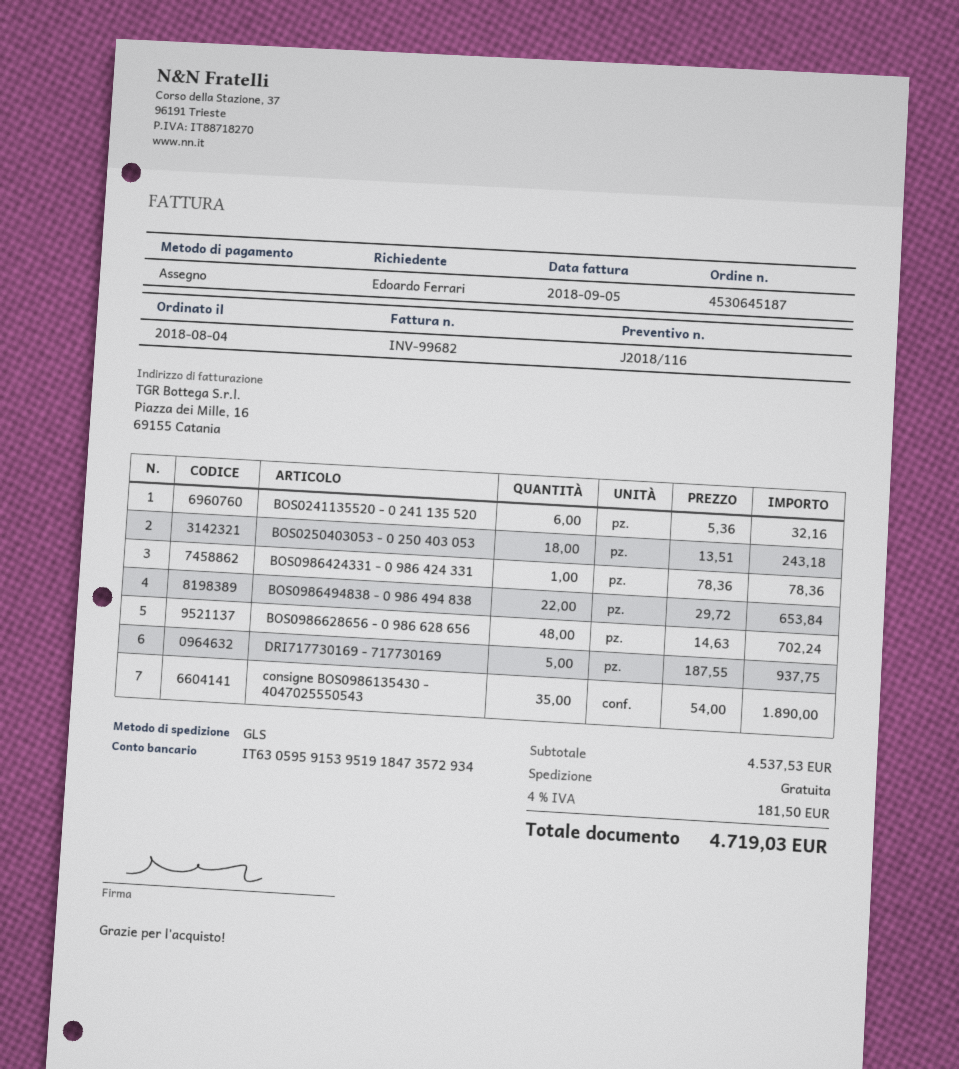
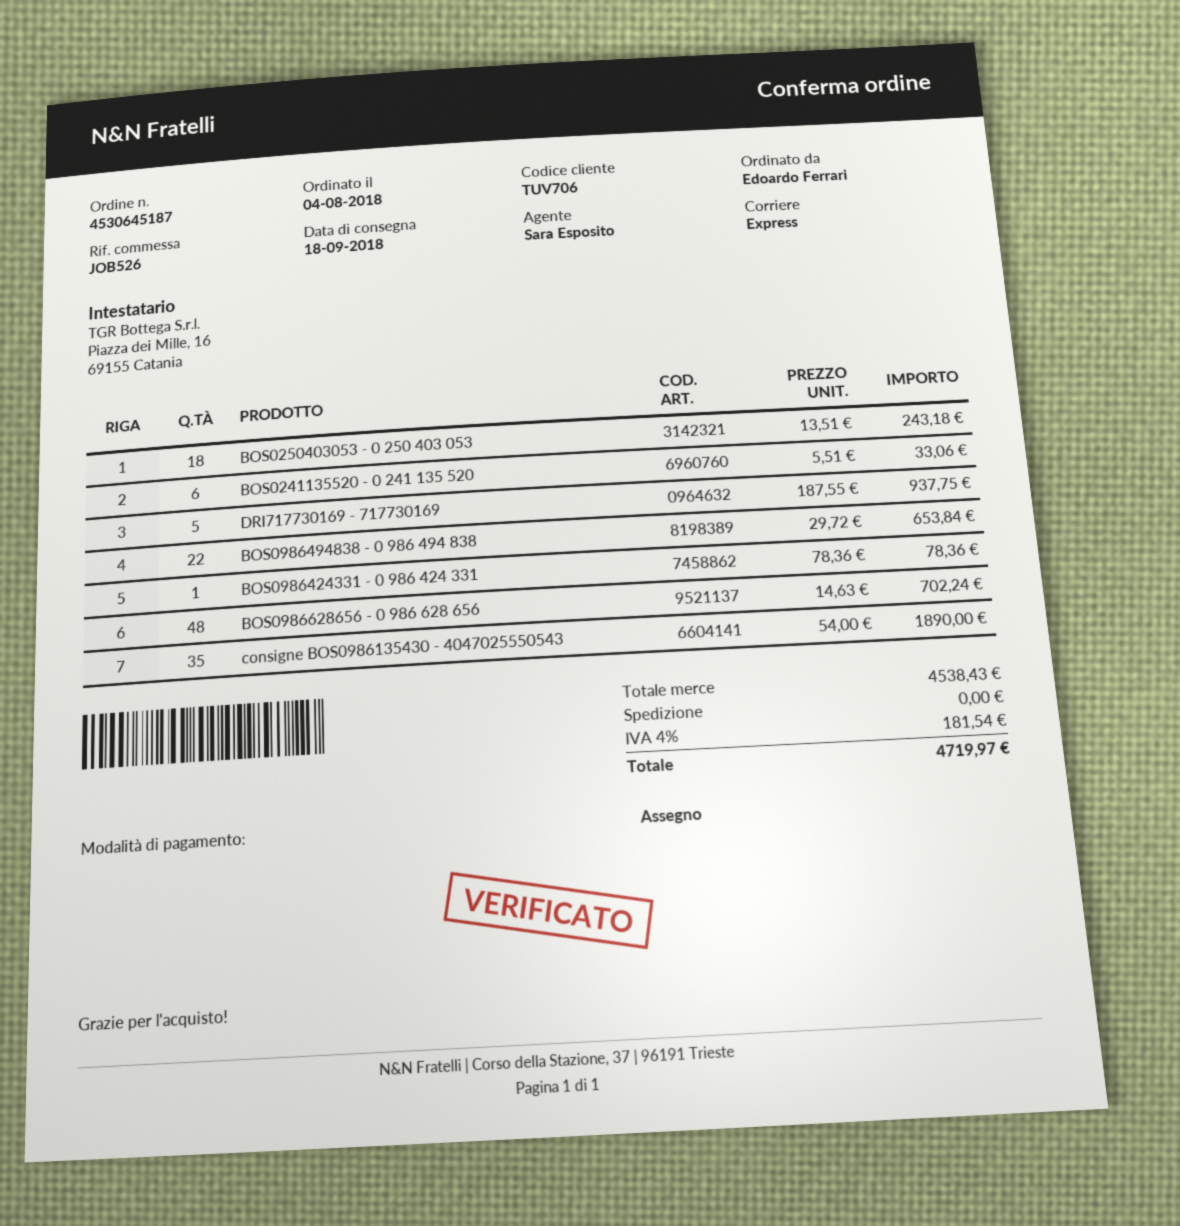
shipping method: GLS -> express
BOS0241135520 - 0 241 135 520: 6 x 5.36 = 32.16 -> 6 x 5.51 = 33.06
subtotal: 4537.53 -> 4538.43
tax: 4% = 181.50 -> 4% = 181.54
total: 4719.03 -> 4719.97

